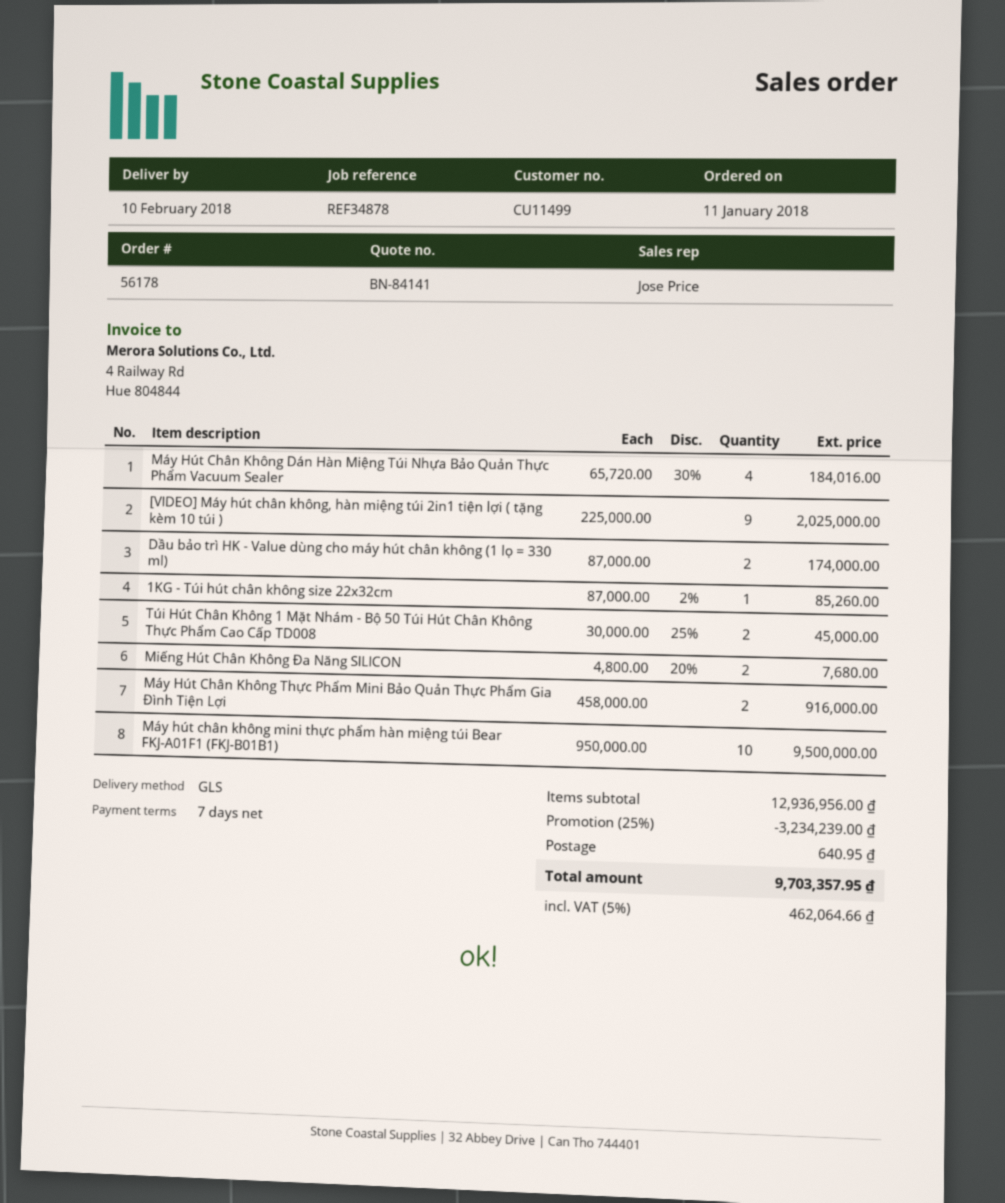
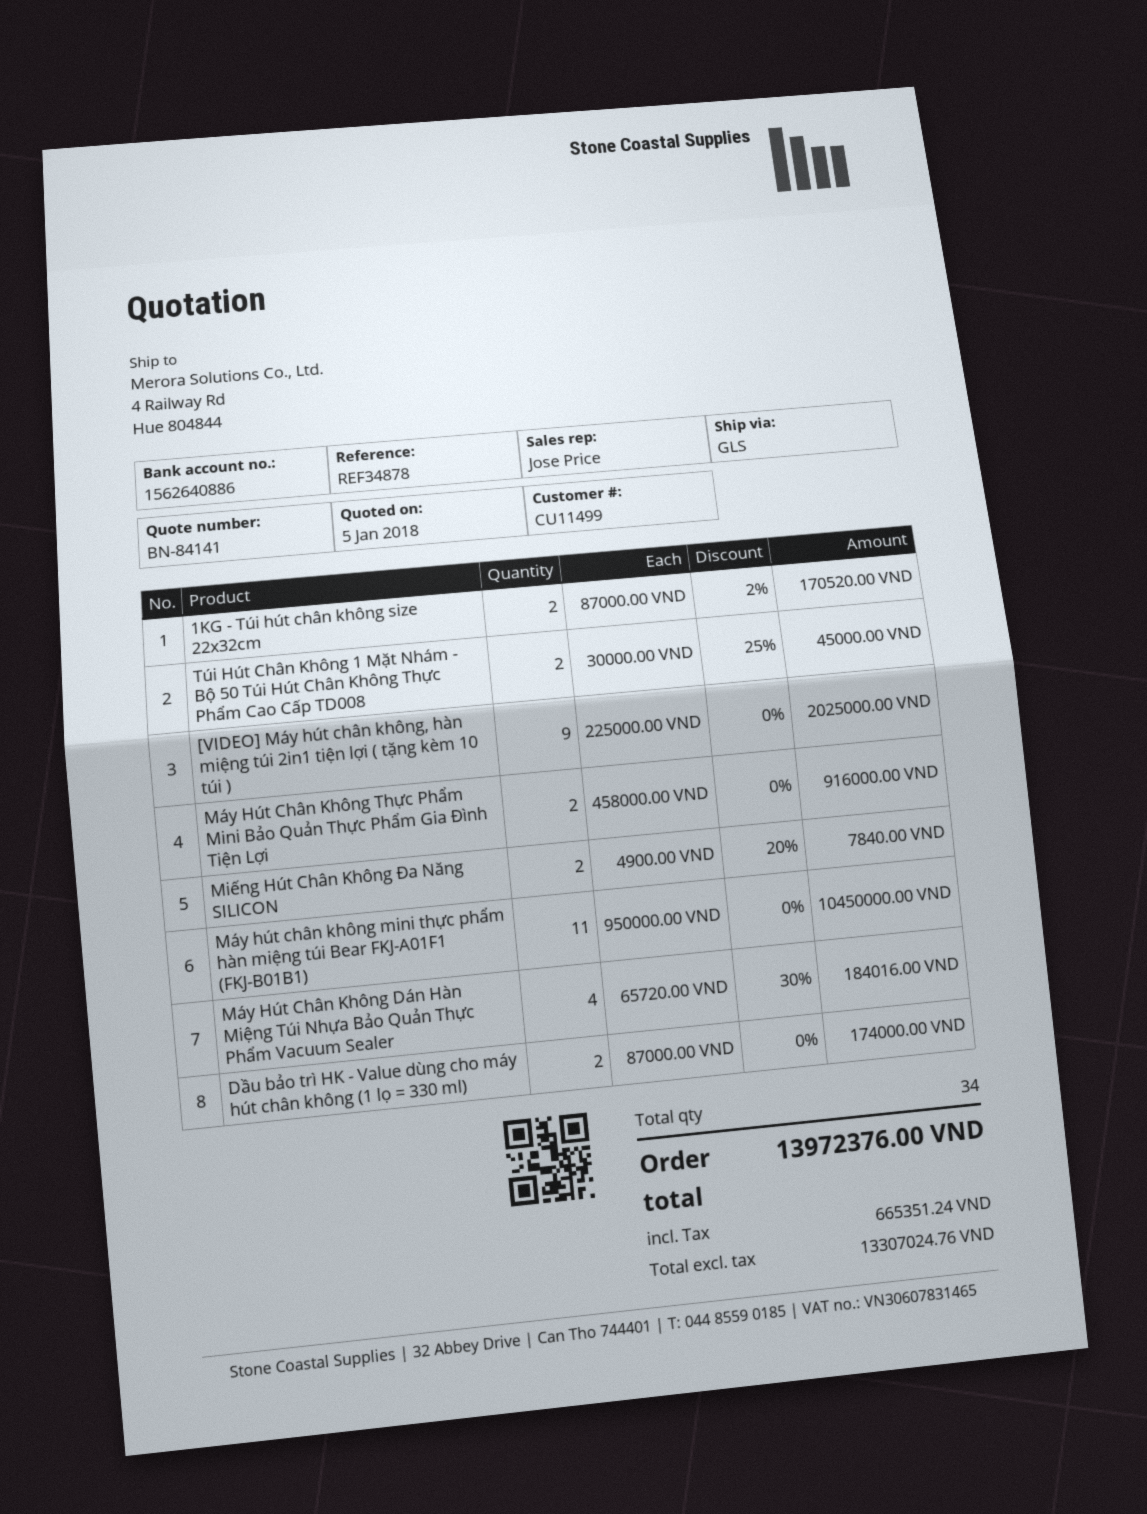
1KG - Túi hút chân không size 22x32cm: 1 x 87000.00 - 2% = 85260.00 -> 2 x 87000.00 - 2% = 170520.00
Miếng Hút Chân Không Đa Năng SILICON: 2 x 4800.00 - 20% = 7680.00 -> 2 x 4900.00 - 20% = 7840.00
Máy hút chân không mini thực phẩm hàn miệng túi Bear FKJ-A01F1 (FKJ-B01B1): 10 x 950000.00 = 9500000.00 -> 11 x 950000.00 = 10450000.00
discount: 25% = 3234239.00 -> none
shipping: 640.95 -> none
tax: 462064.66 -> 665351.24
total: 9703357.95 -> 13972376.00

